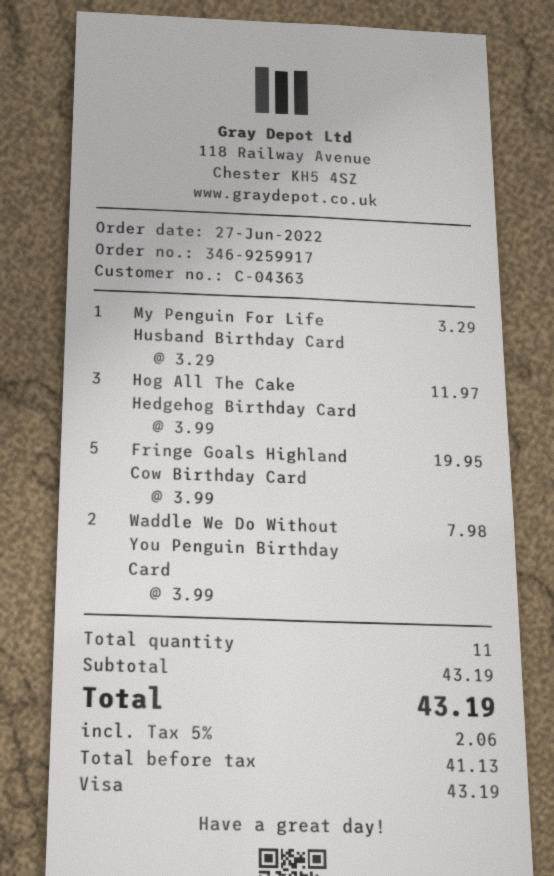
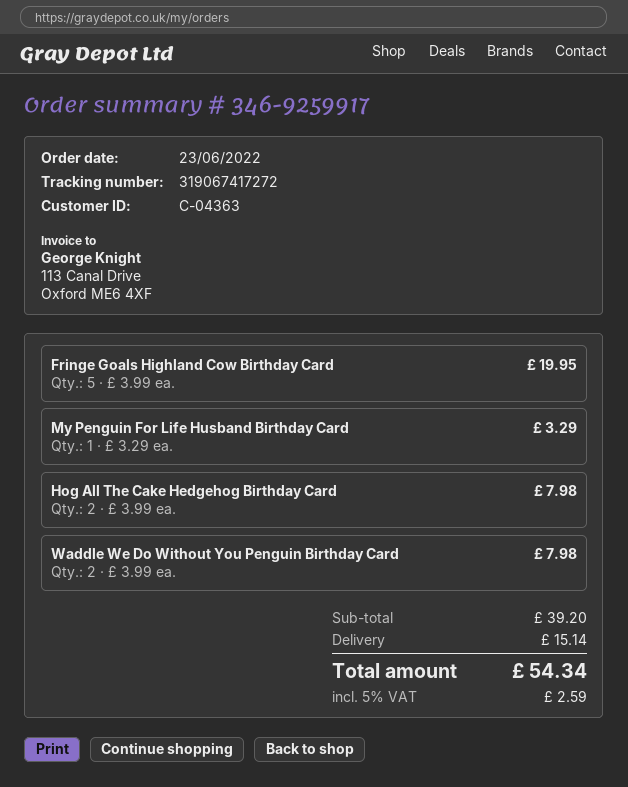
order date: 2022-06-27 -> 2022-06-23
Hog All The Cake Hedgehog Birthday Card: 3 x 3.99 = 11.97 -> 2 x 3.99 = 7.98
subtotal: 43.19 -> 39.20
shipping: none -> 15.14
tax: 5% = 2.06 -> 5% = 2.59
total: 43.19 -> 54.34

